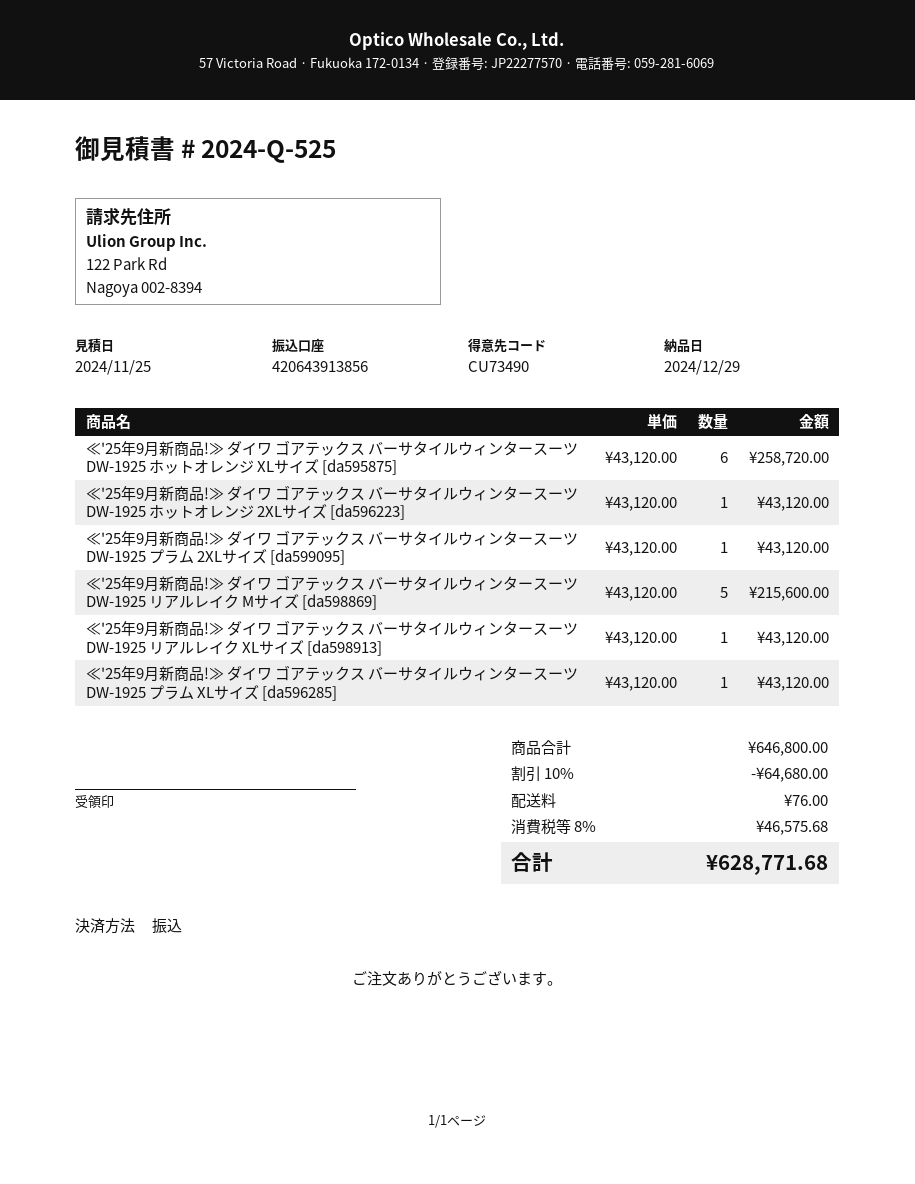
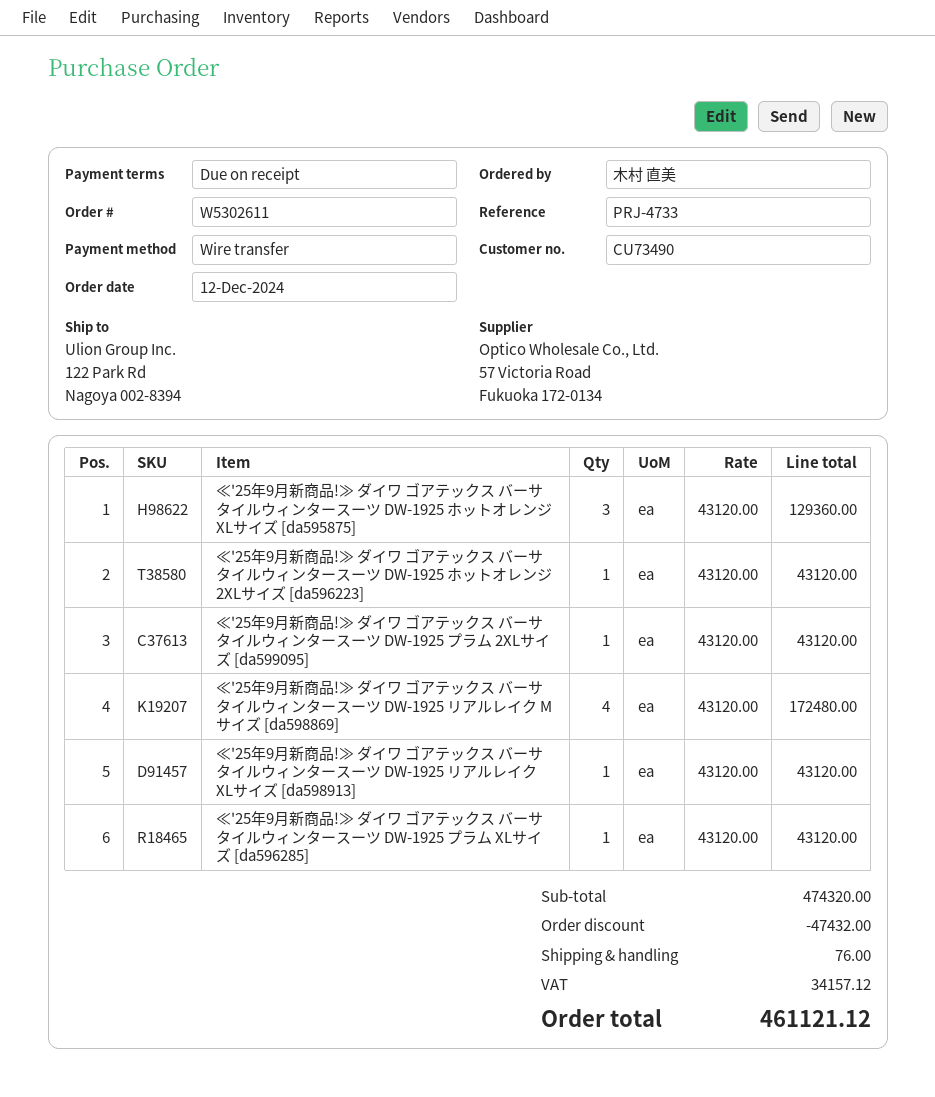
≪'25年9月新商品!≫ ダイワ ゴアテックス バーサタイルウィンタースーツ DW-1925 ホットオレンジ XLサイズ [da595875]: 6 x 43120.00 = 258720.00 -> 3 x 43120.00 = 129360.00
≪'25年9月新商品!≫ ダイワ ゴアテックス バーサタイルウィンタースーツ DW-1925 リアルレイク Mサイズ [da598869]: 5 x 43120.00 = 215600.00 -> 4 x 43120.00 = 172480.00
subtotal: 646800.00 -> 474320.00
discount: 64680.00 -> 47432.00
tax: 46575.68 -> 34157.12
total: 628771.68 -> 461121.12

